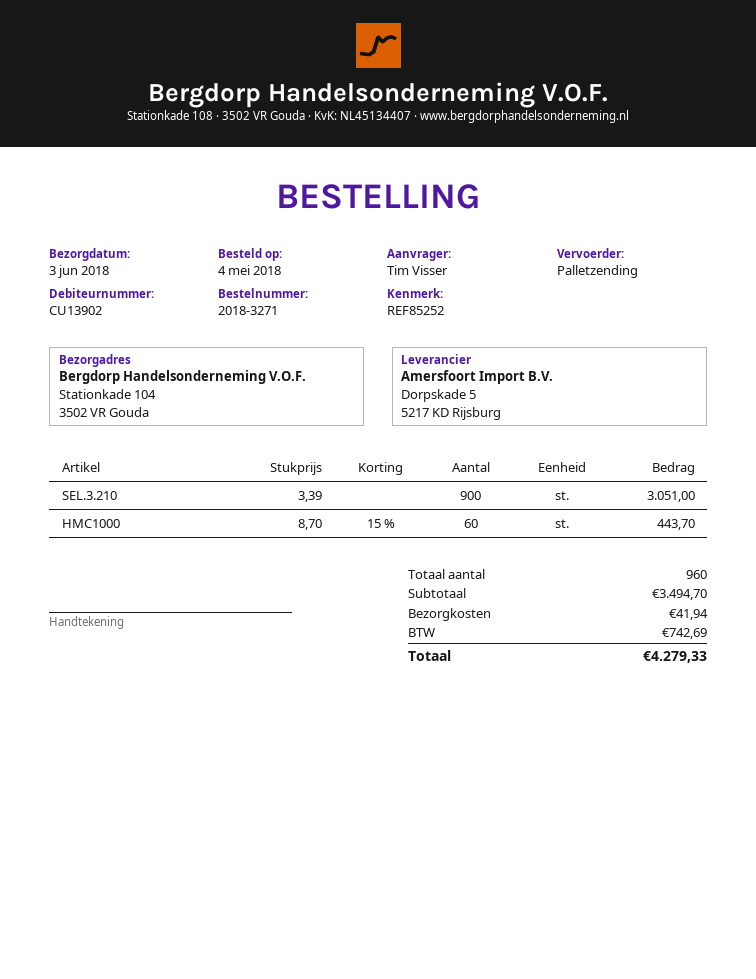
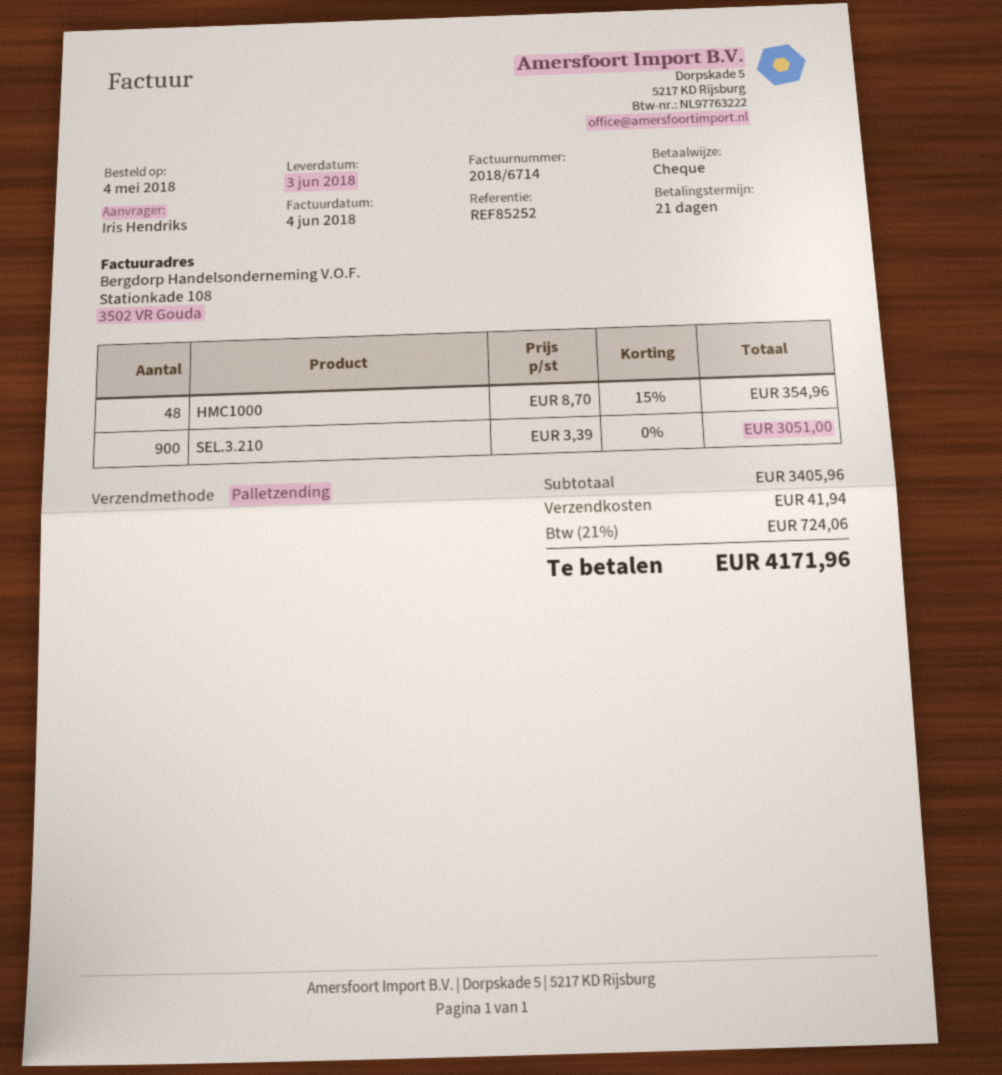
ordered by: Tim Visser -> Iris Hendriks
HMC1000: 60 x 8.70 - 15% = 443.70 -> 48 x 8.70 - 15% = 354.96
subtotal: 3494.70 -> 3405.96
tax: 742.69 -> 724.06
total: 4279.33 -> 4171.96

